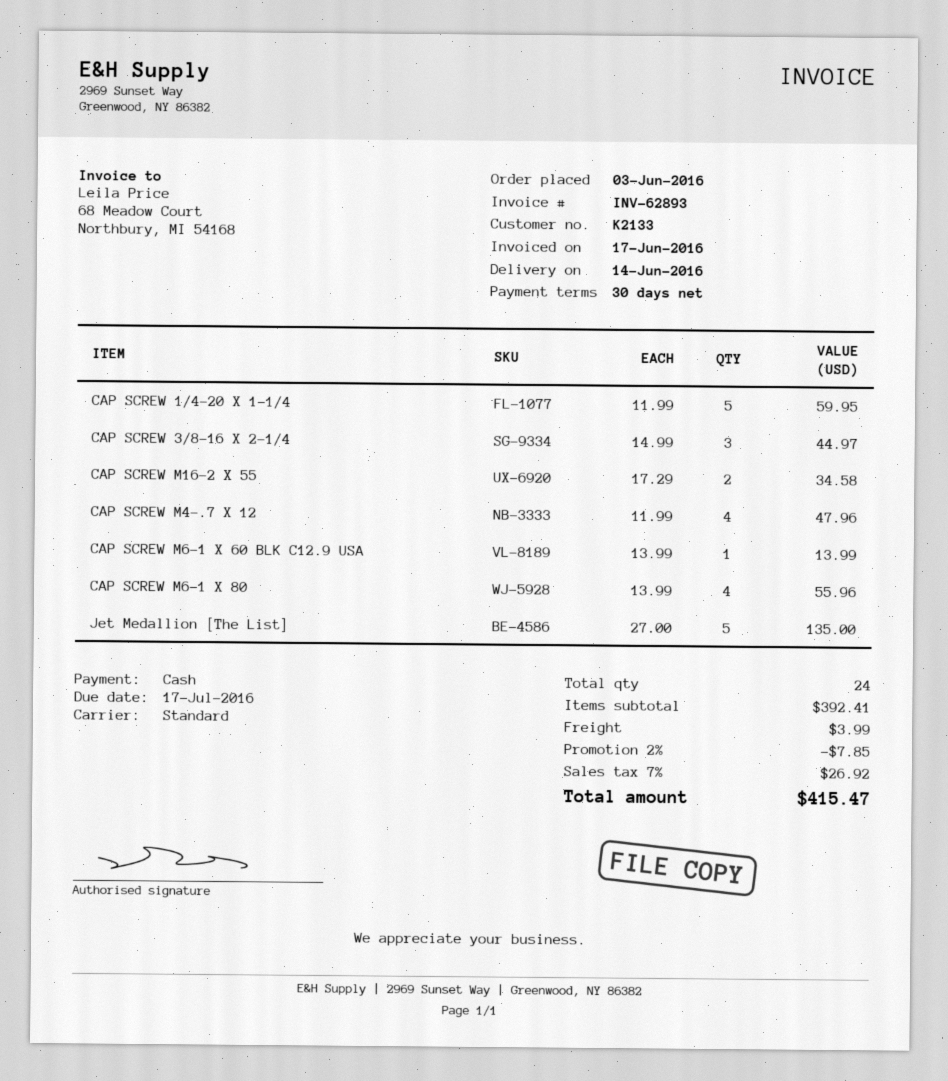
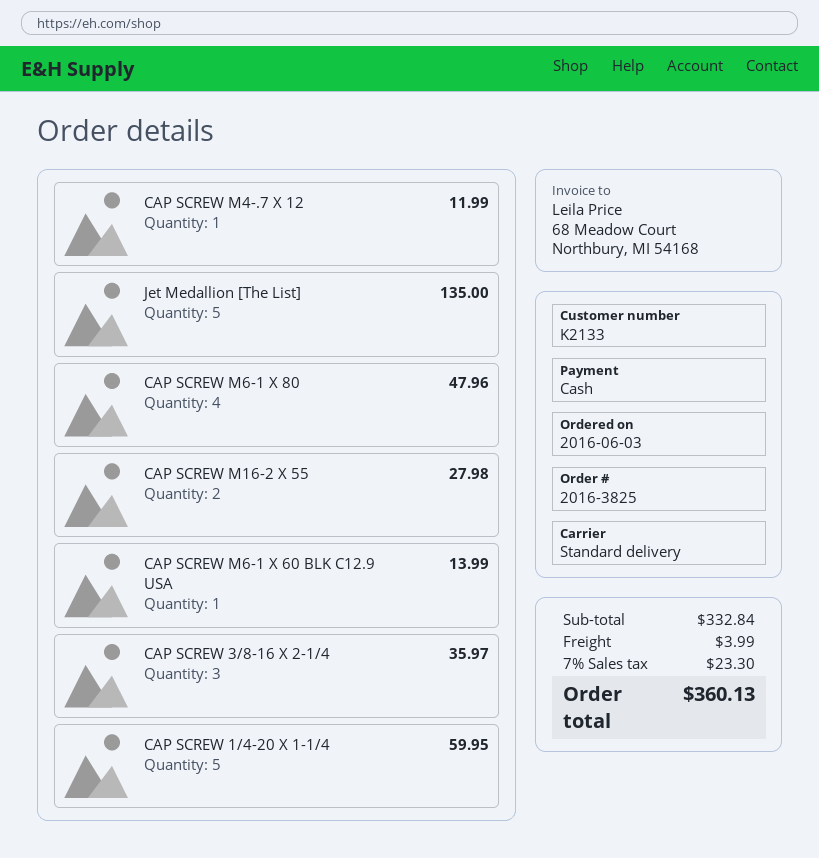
CAP SCREW 3/8-16 X 2-1/4: 3 for 44.97 -> 3 for 35.97
CAP SCREW M16-2 X 55: 2 for 34.58 -> 2 for 27.98
CAP SCREW M4-.7 X 12: 4 for 47.96 -> 1 for 11.99
CAP SCREW M6-1 X 80: 4 for 55.96 -> 4 for 47.96
subtotal: 392.41 -> 332.84
discount: 2% = 7.85 -> none
tax: 7% = 26.92 -> 7% = 23.30
total: 415.47 -> 360.13

